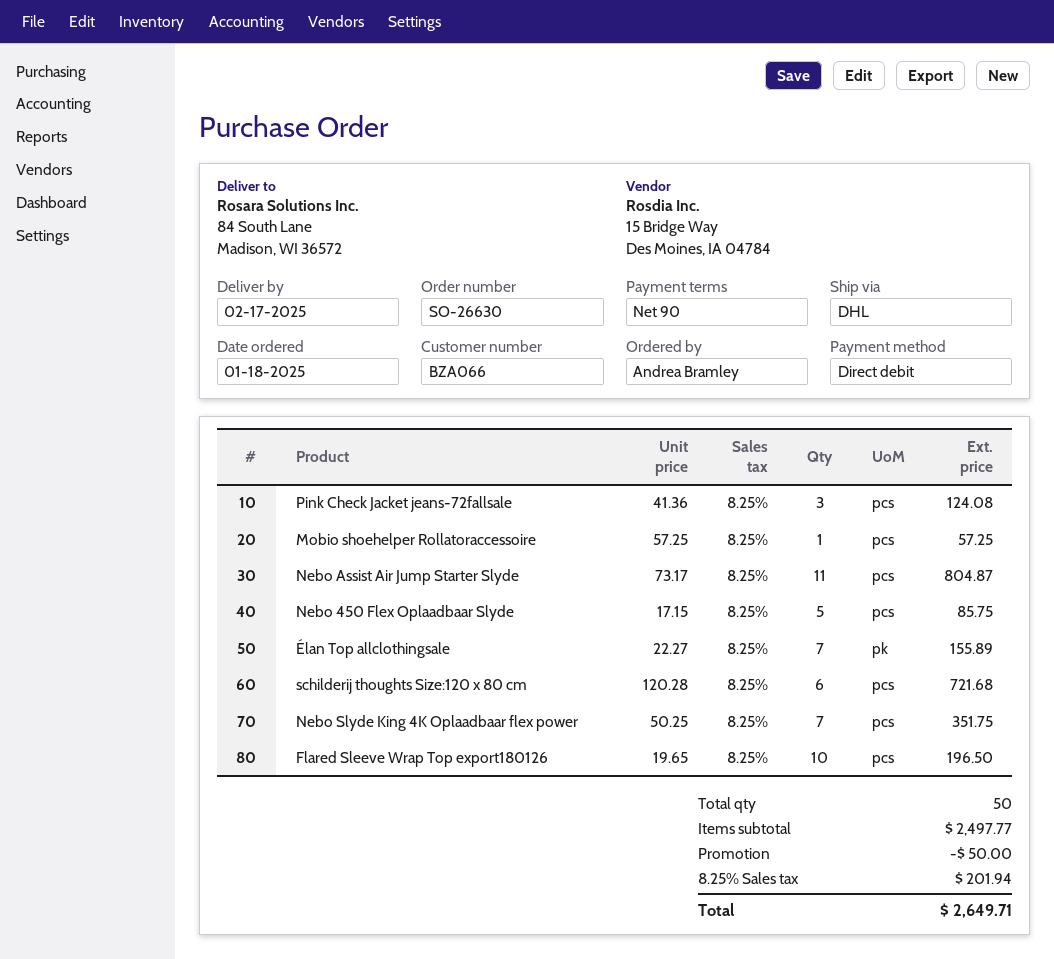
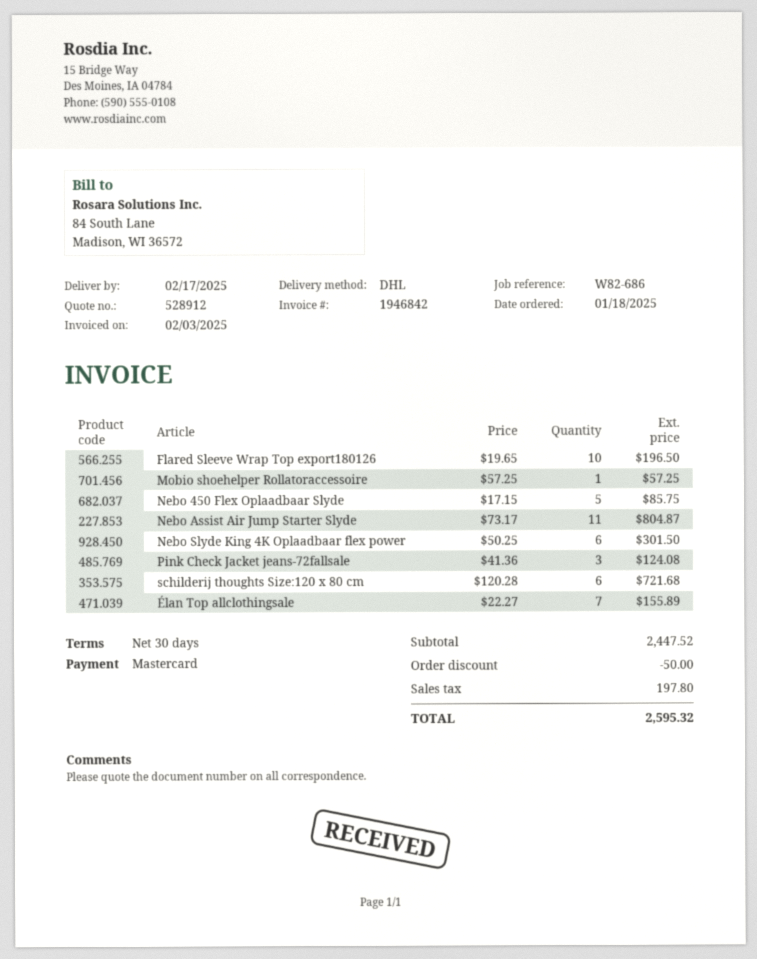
payment terms: 90 days -> 30 days
payment method: direct debit -> Mastercard
Nebo Slyde King 4K Oplaadbaar flex power: 7 x 50.25 = 351.75 -> 6 x 50.25 = 301.50
subtotal: 2497.77 -> 2447.52
tax: 201.94 -> 197.80
total: 2649.71 -> 2595.32

